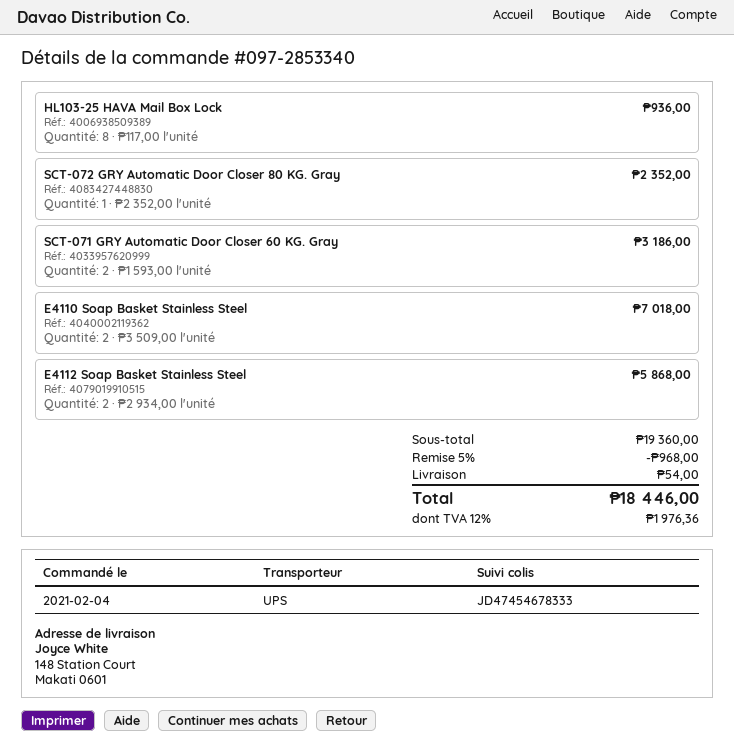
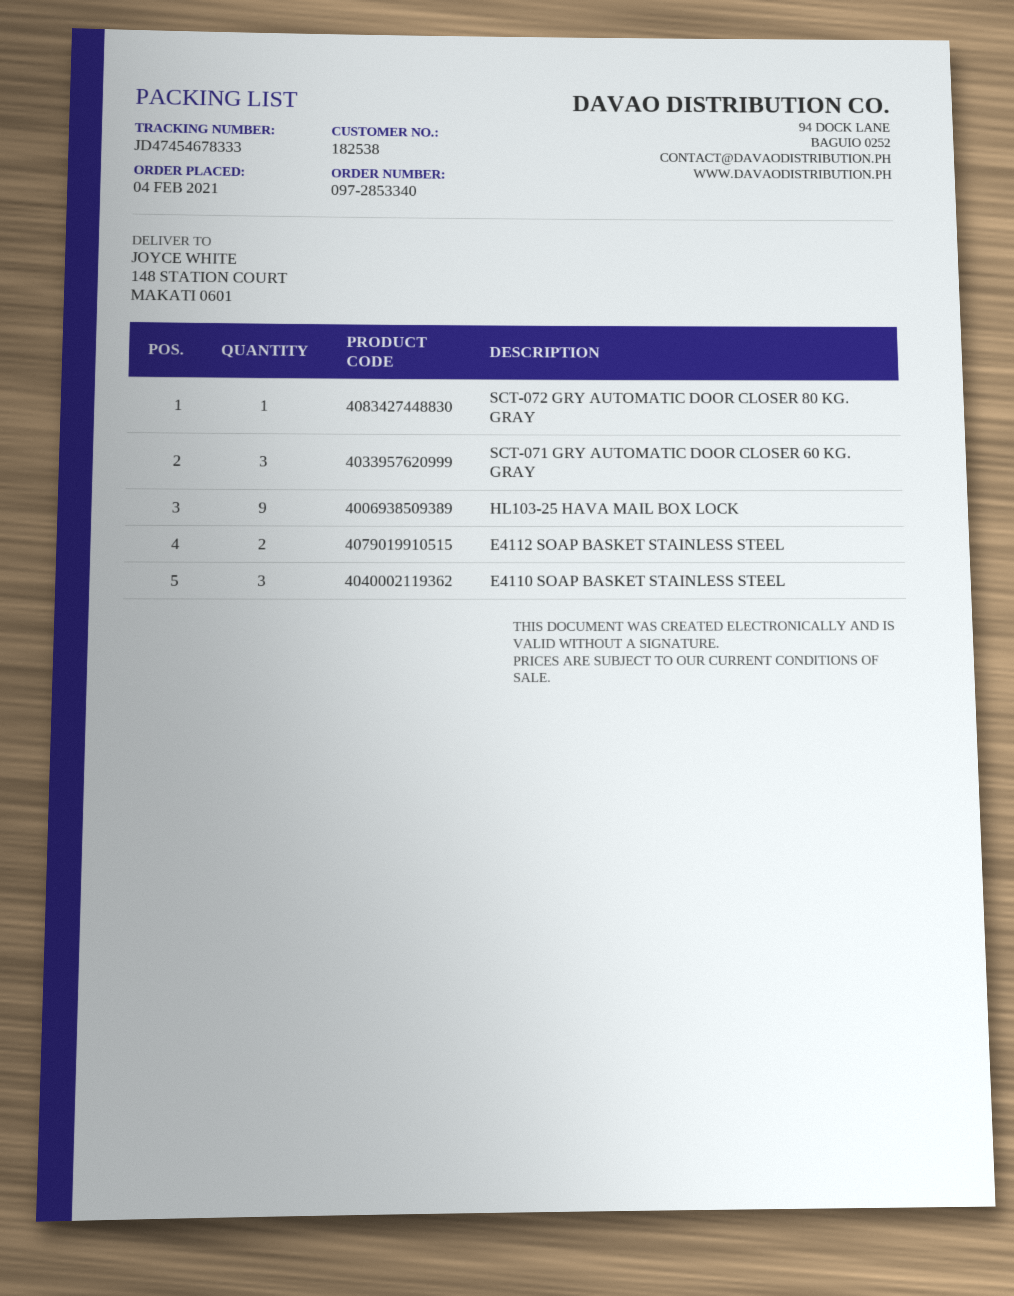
HL103-25 HAVA Mail Box Lock: 8 -> 9
SCT-071 GRY Automatic Door Closer 60 KG. Gray: 2 -> 3
E4110 Soap Basket Stainless Steel: 2 -> 3

